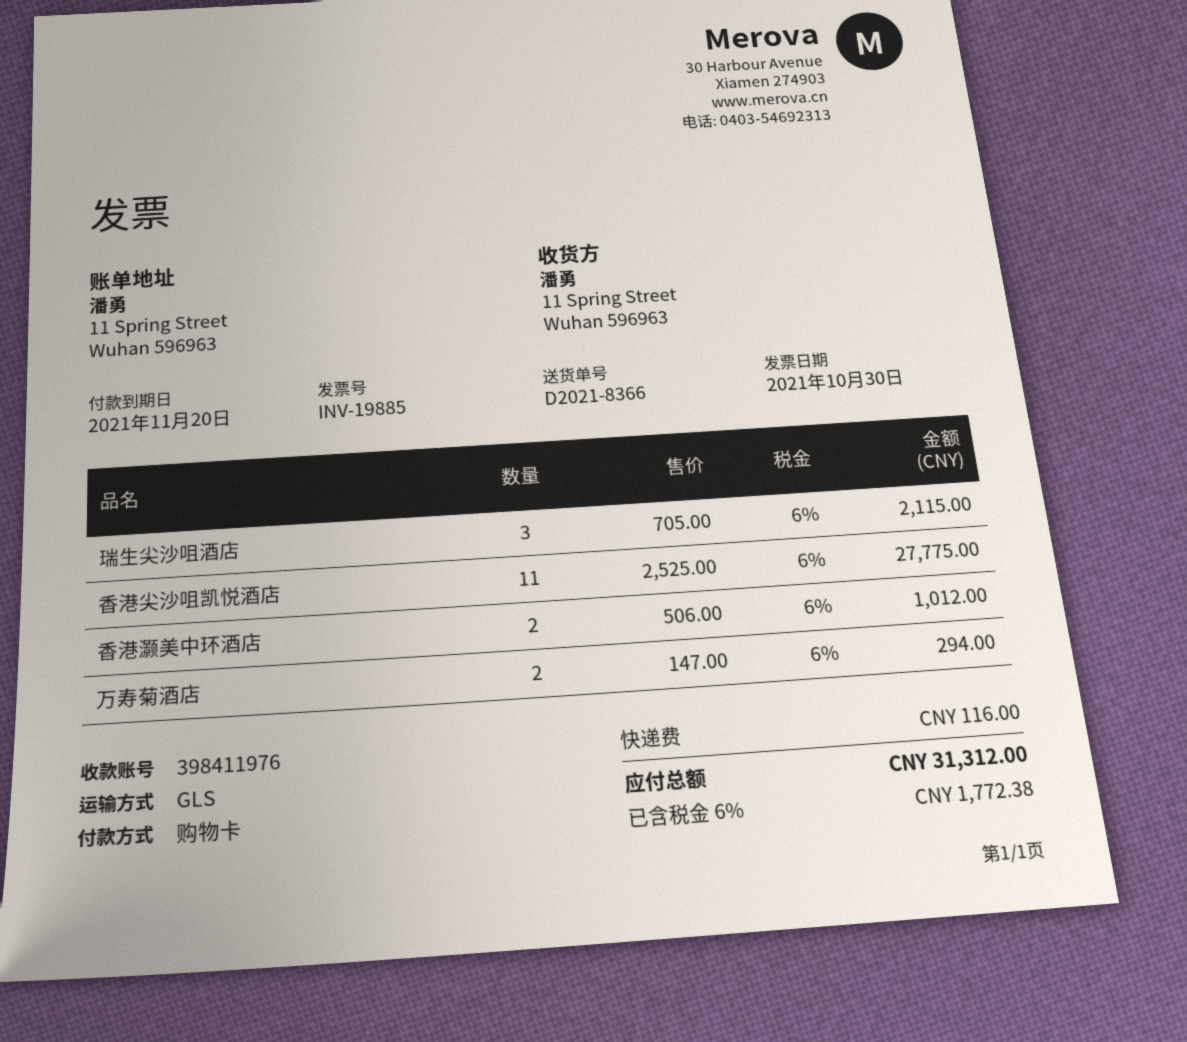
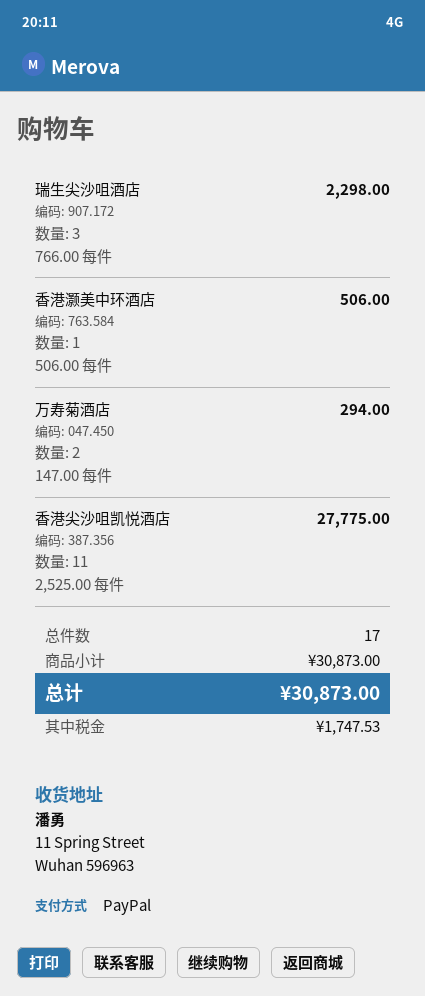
payment method: gift card -> PayPal
瑞生尖沙咀酒店: 3 x 705.00 = 2115.00 -> 3 x 766.00 = 2298.00
香港灏美中环酒店: 2 x 506.00 = 1012.00 -> 1 x 506.00 = 506.00
shipping: 116.00 -> none
tax: 1772.38 -> 1747.53
total: 31312.00 -> 30873.00

